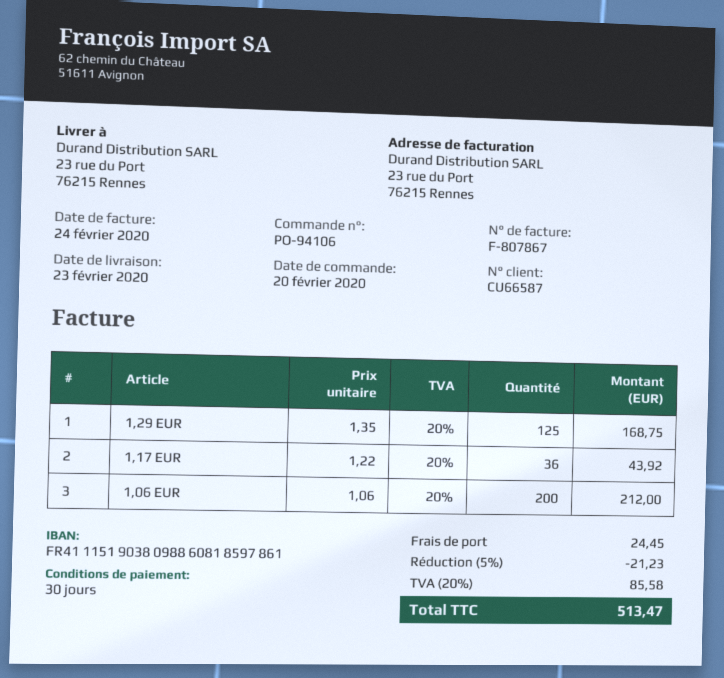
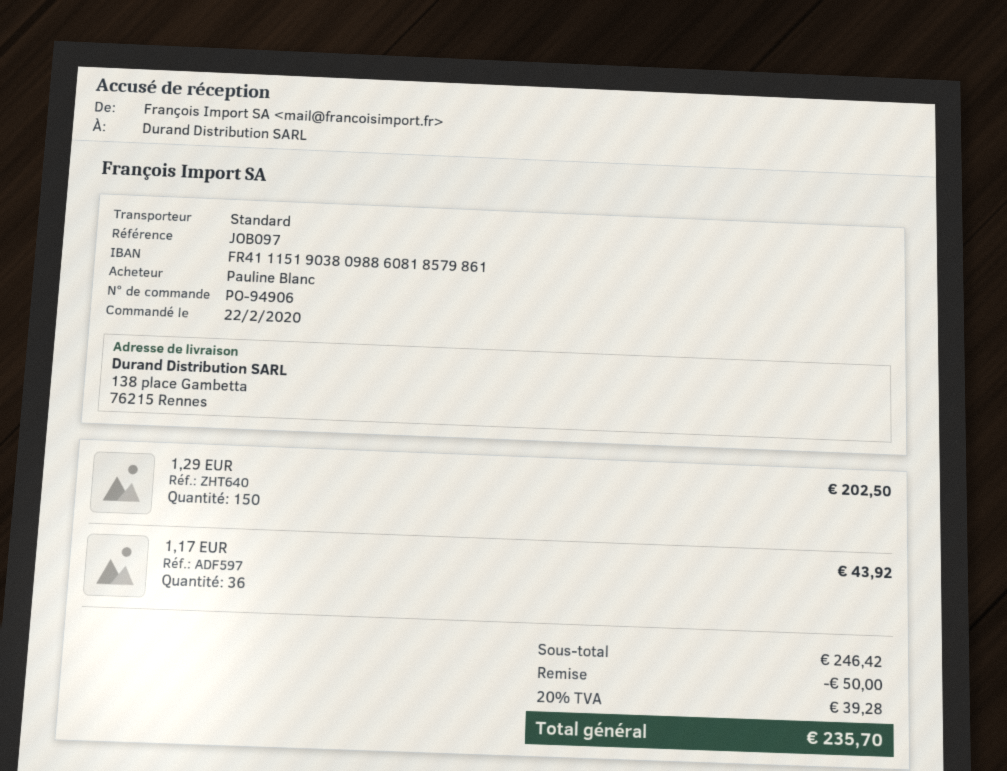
order number: PO-94106 -> PO-94906
order date: 2020-02-20 -> 2020-02-22
bank account: FR4111519038098860818597861 -> FR4111519038098860818579861
ship to: 23 rue du Port, 76215 Rennes -> 138 place Gambetta, 76215 Rennes
1,29 EUR: 125 for 168.75 -> 150 for 202.50
1,06 EUR: 200 for 212.00 -> none
discount: 21.23 -> 50.00
shipping: 24.45 -> none
tax: 20% = 85.58 -> 20% = 39.28
total: 513.47 -> 235.70

